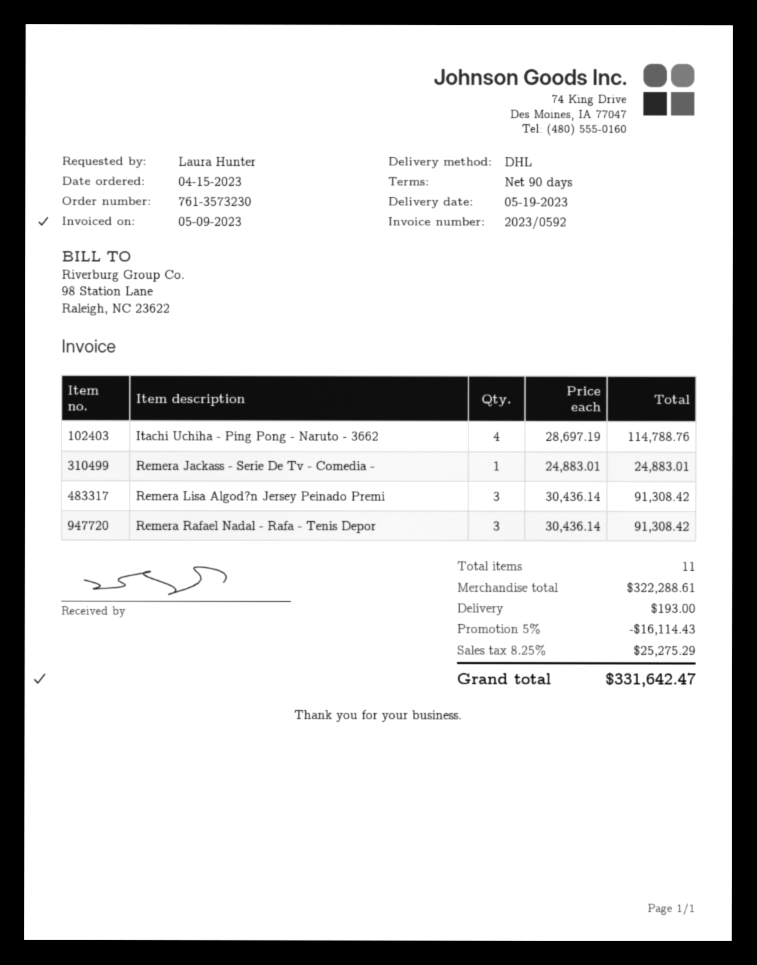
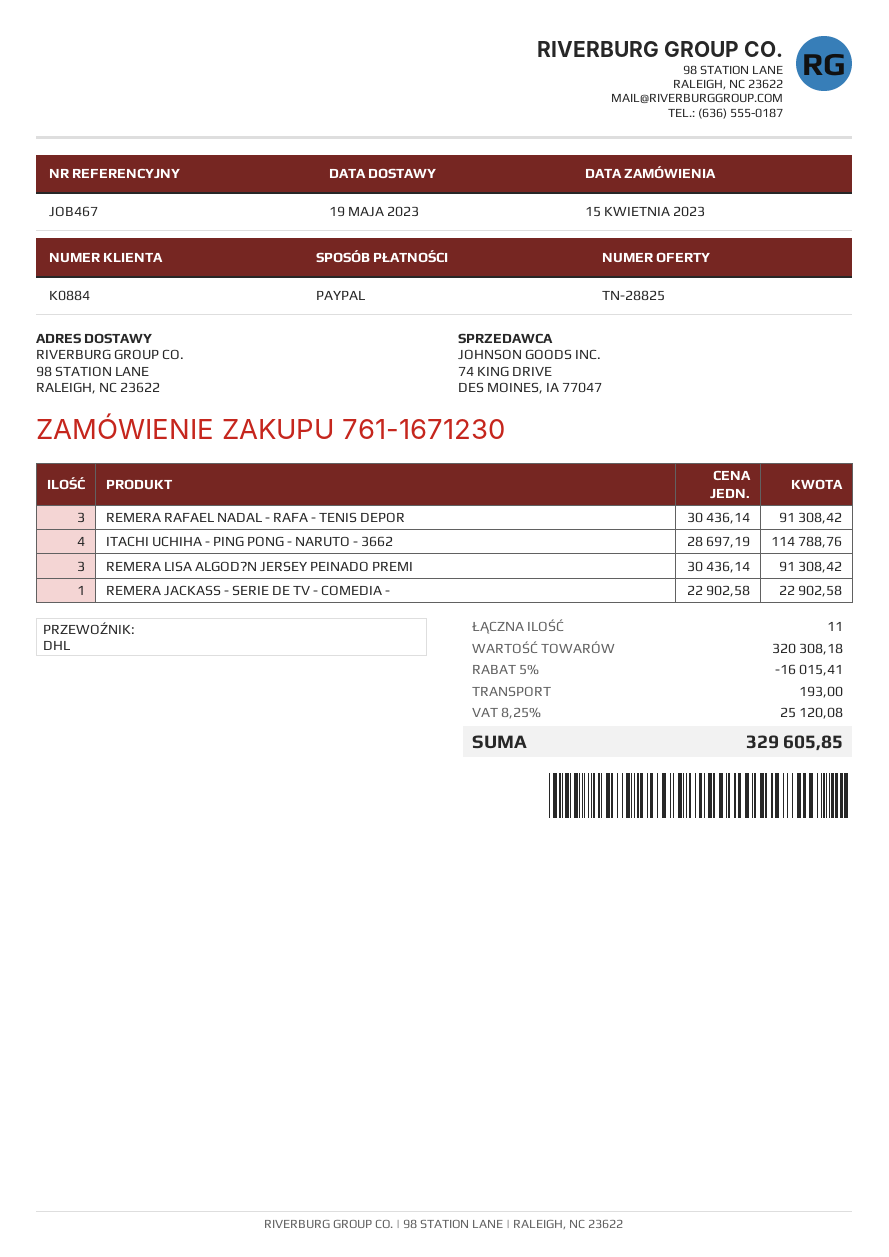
order number: 761-3573230 -> 761-1671230
Remera Jackass - Serie De Tv - Comedia -: 1 x 24883.01 = 24883.01 -> 1 x 22902.58 = 22902.58
subtotal: 322288.61 -> 320308.18
discount: 5% = 16114.43 -> 5% = 16015.41
tax: 8.25% = 25275.29 -> 8.25% = 25120.08
total: 331642.47 -> 329605.85

